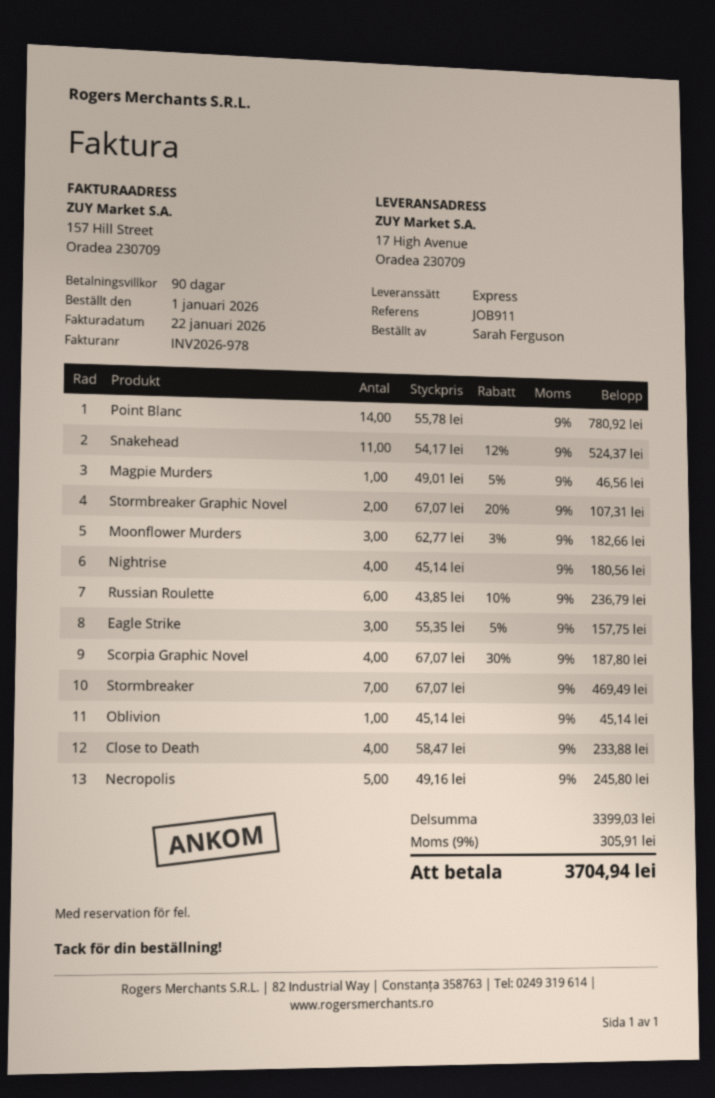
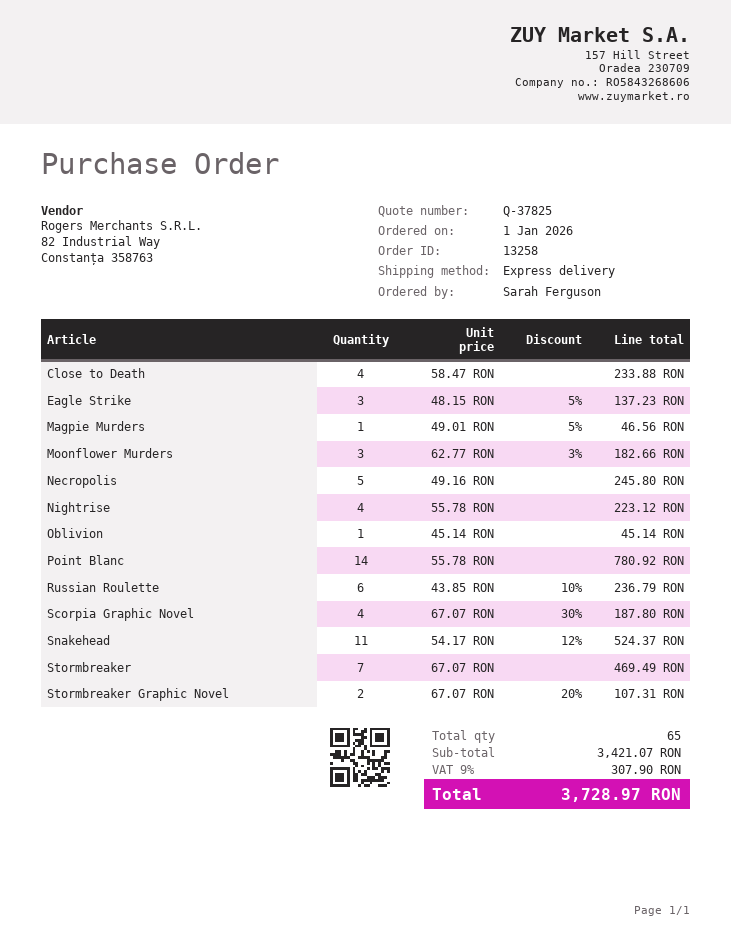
Nightrise: 4 x 45.14 = 180.56 -> 4 x 55.78 = 223.12
Eagle Strike: 3 x 55.35 - 5% = 157.75 -> 3 x 48.15 - 5% = 137.23
subtotal: 3399.03 -> 3421.07
tax: 9% = 305.91 -> 9% = 307.90
total: 3704.94 -> 3728.97

